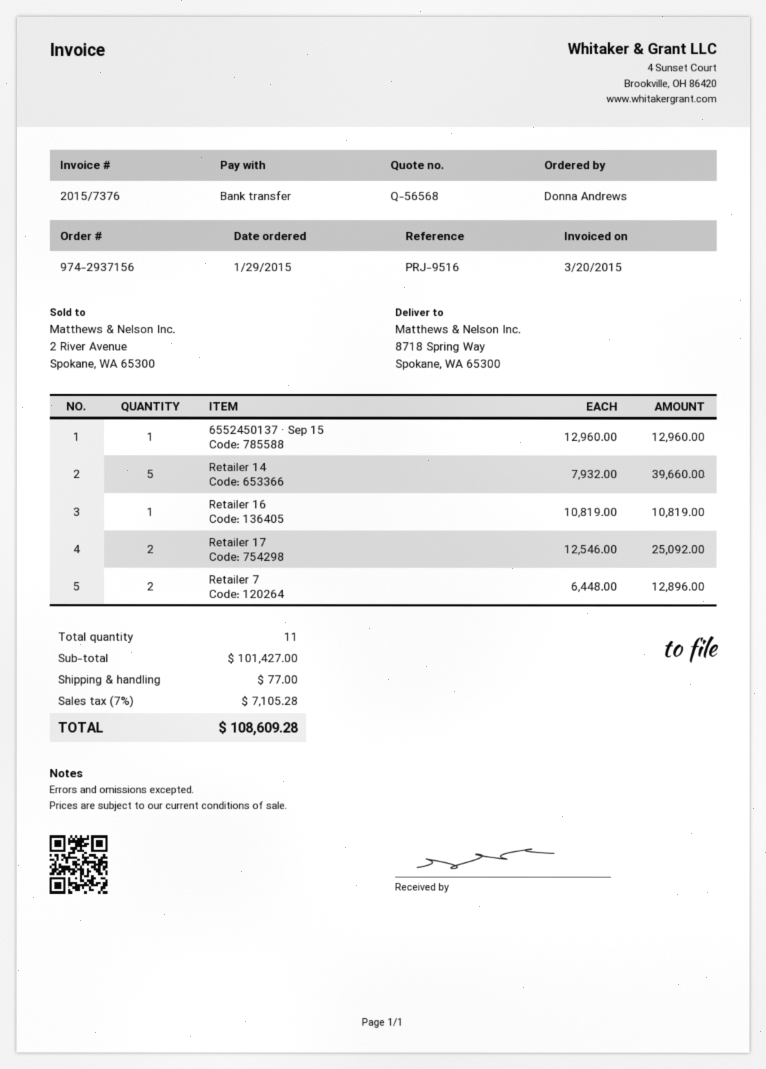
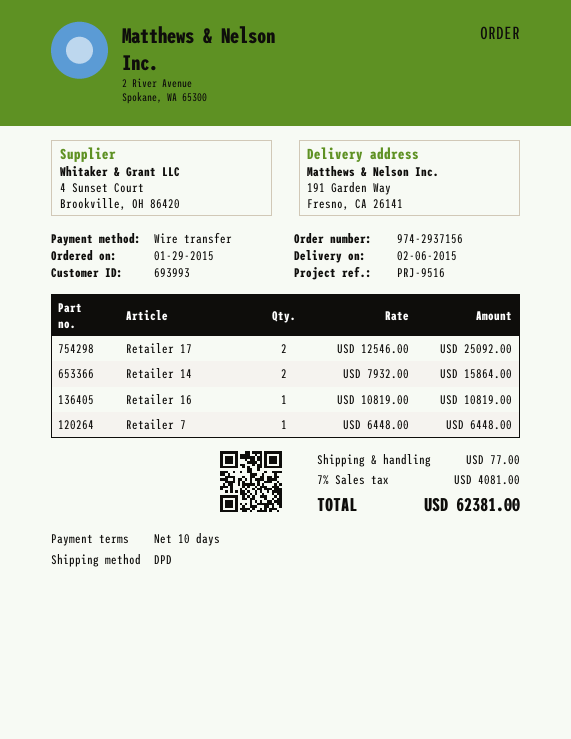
ship to: 8718 Spring Way, Spokane, WA 65300 -> 191 Garden Way, Fresno, CA 26141
6552450137 · Sep 15: 1 x 12960.00 = 12960.00 -> none
Retailer 14: 5 x 7932.00 = 39660.00 -> 2 x 7932.00 = 15864.00
Retailer 7: 2 x 6448.00 = 12896.00 -> 1 x 6448.00 = 6448.00
tax: 7% = 7105.28 -> 7% = 4081.00
total: 108609.28 -> 62381.00

